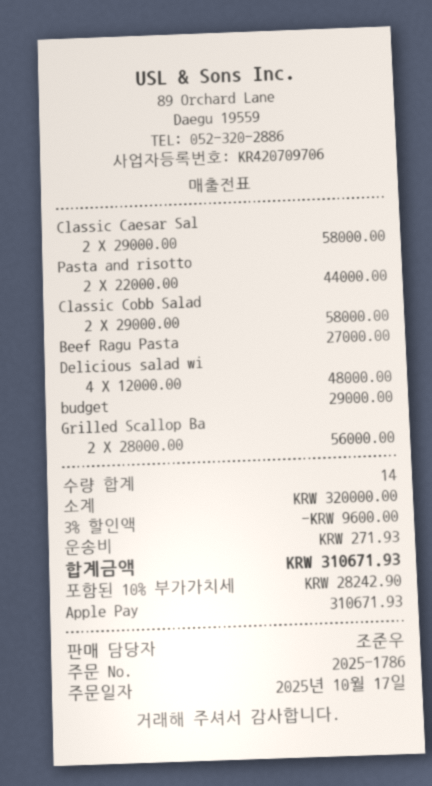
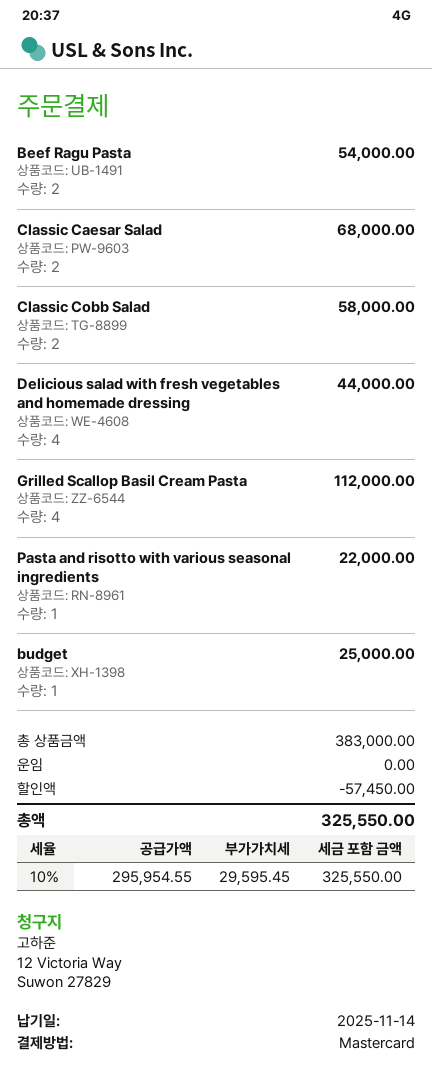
payment method: Apple Pay -> Mastercard
Classic Caesar Sal: 2 for 58000.00 -> 2 for 68000.00
Pasta and risotto: 2 for 44000.00 -> 1 for 22000.00
Beef Ragu Pasta: 1 for 27000.00 -> 2 for 54000.00
Delicious salad wi: 4 for 48000.00 -> 4 for 44000.00
budget: 1 for 29000.00 -> 1 for 25000.00
Grilled Scallop Ba: 2 for 56000.00 -> 4 for 112000.00
subtotal: 320000.00 -> 383000.00
discount: 9600.00 -> 57450.00
shipping: 271.93 -> 0.00
tax: 10% = 28242.90 -> 10% = 29595.45
total: 310671.93 -> 325550.00

